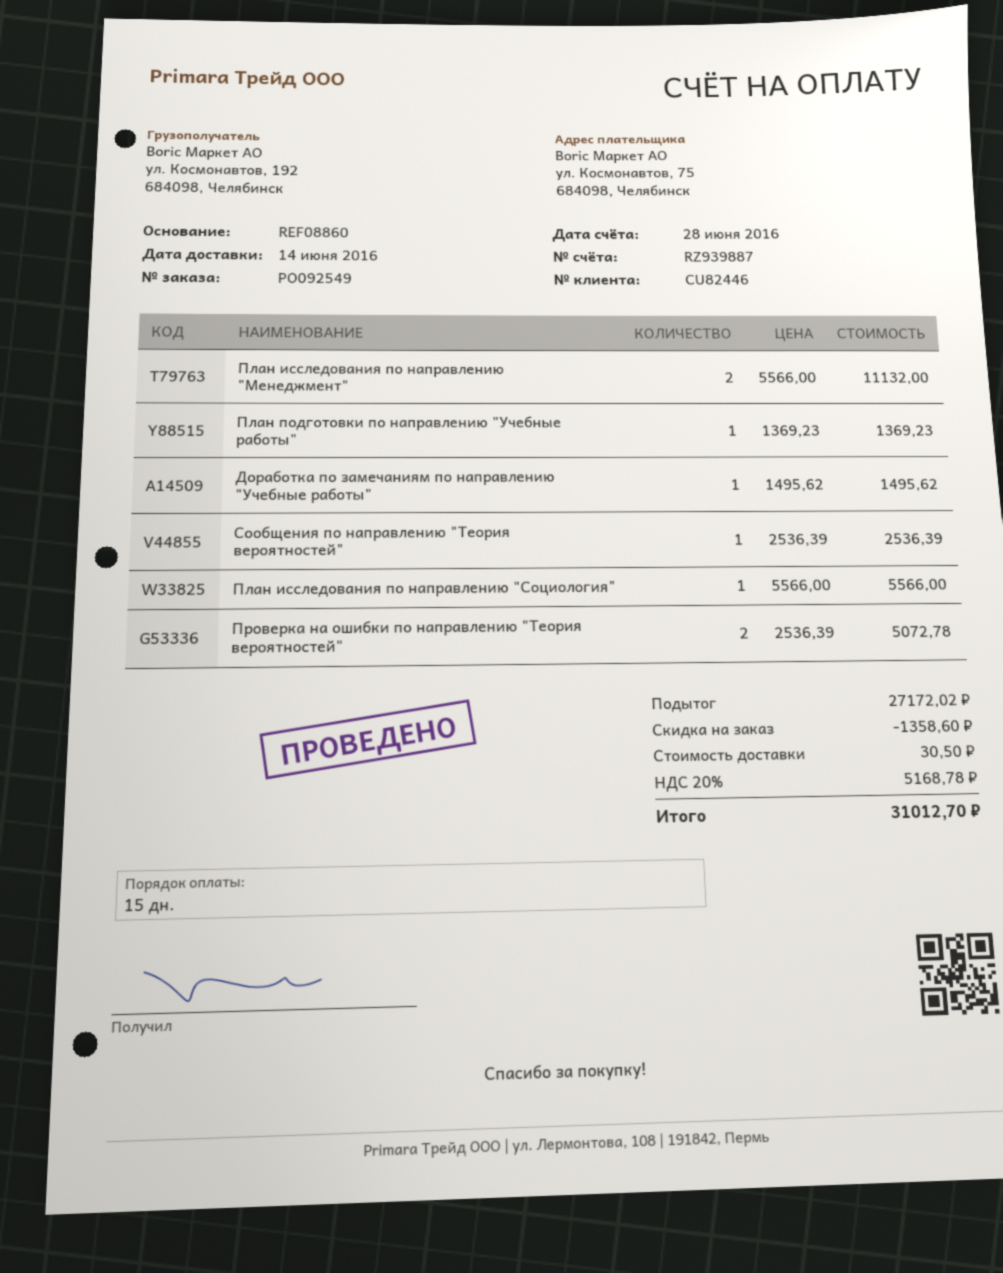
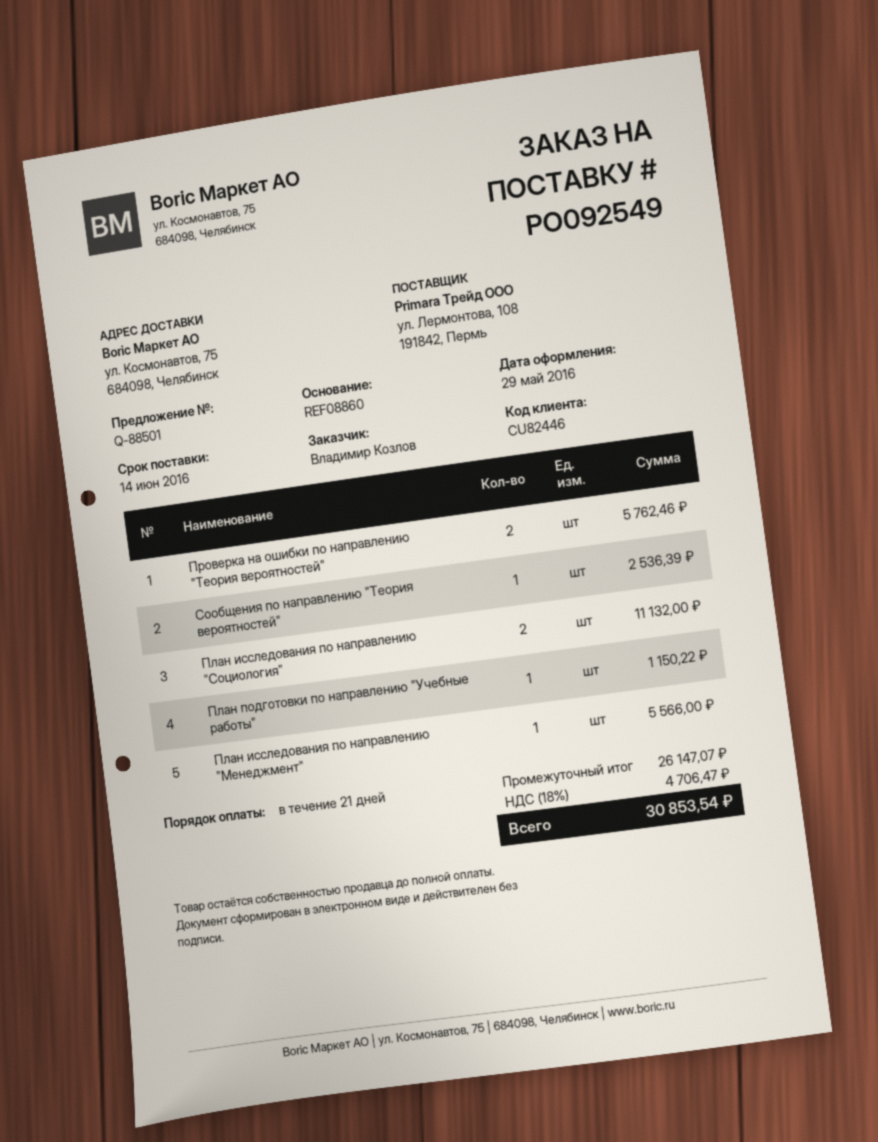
payment terms: 15 days -> 21 days
ship to: ул. Космонавтов, 192, 684098, Челябинск -> ул. Космонавтов, 75, 684098, Челябинск
План исследования по направлению "Менеджмент": 2 for 11132.00 -> 1 for 5566.00
План подготовки по направлению "Учебные работы": 1 for 1369.23 -> 1 for 1150.22
Доработка по замечаниям по направлению "Учебные работы": 1 for 1495.62 -> none
План исследования по направлению "Социология": 1 for 5566.00 -> 2 for 11132.00
Проверка на ошибки по направлению "Теория вероятностей": 2 for 5072.78 -> 2 for 5762.46
subtotal: 27172.02 -> 26147.07
discount: 1358.60 -> none
shipping: 30.50 -> none
tax: 20% = 5168.78 -> 18% = 4706.47
total: 31012.70 -> 30853.54

